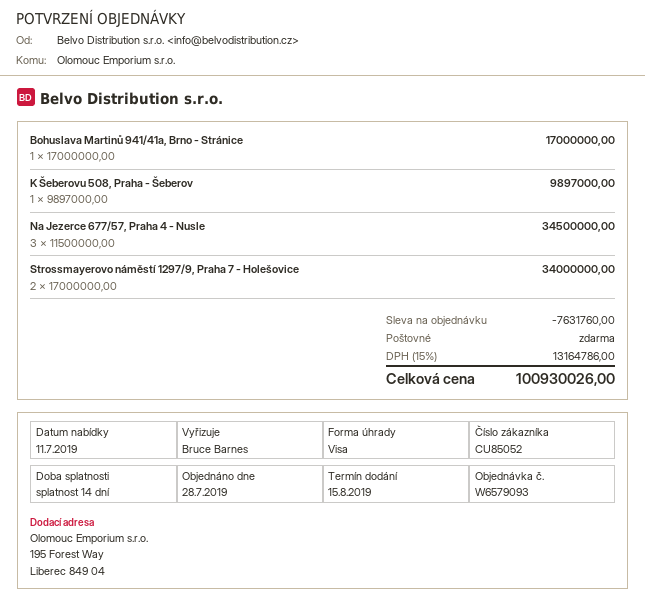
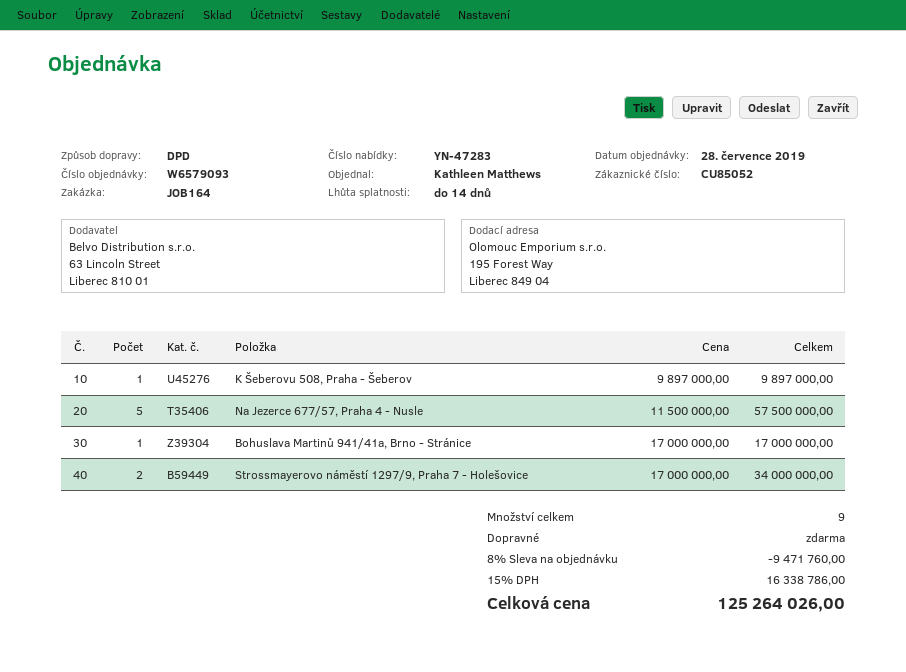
Na Jezerce 677/57, Praha 4 - Nusle: 3 x 11500000.00 = 34500000.00 -> 5 x 11500000.00 = 57500000.00
discount: 7631760.00 -> 9471760.00
tax: 15% = 13164786.00 -> 15% = 16338786.00
total: 100930026.00 -> 125264026.00

